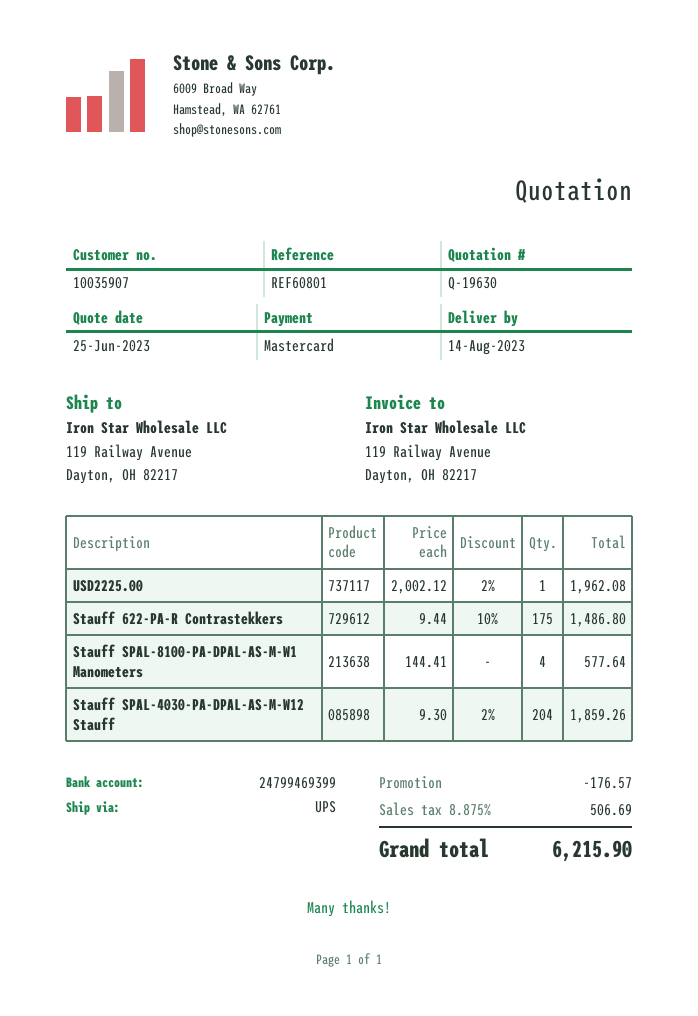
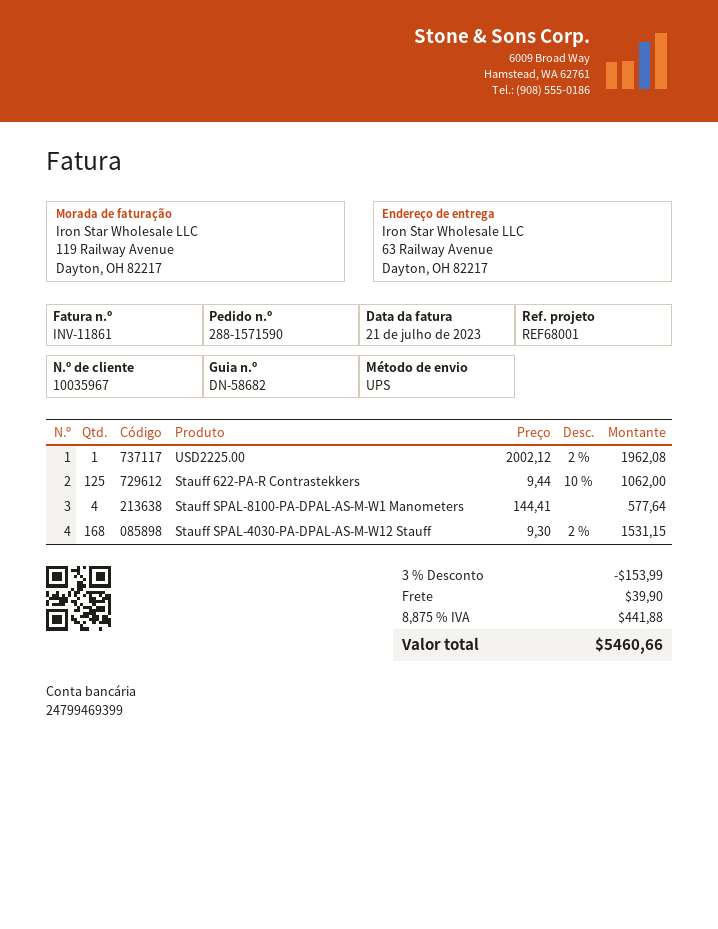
customer number: 10035907 -> 10035967
reference: REF60801 -> REF68001
ship to: 119 Railway Avenue, Dayton, OH 82217 -> 63 Railway Avenue, Dayton, OH 82217
Stauff 622-PA-R Contrastekkers: 175 x 9.44 - 10% = 1486.80 -> 125 x 9.44 - 10% = 1062.00
Stauff SPAL-4030-PA-DPAL-AS-M-W12 Stauff: 204 x 9.30 - 2% = 1859.26 -> 168 x 9.30 - 2% = 1531.15
discount: 176.57 -> 153.99
shipping: none -> 39.90
tax: 8.875% = 506.69 -> 8.875% = 441.88
total: 6215.90 -> 5460.66

